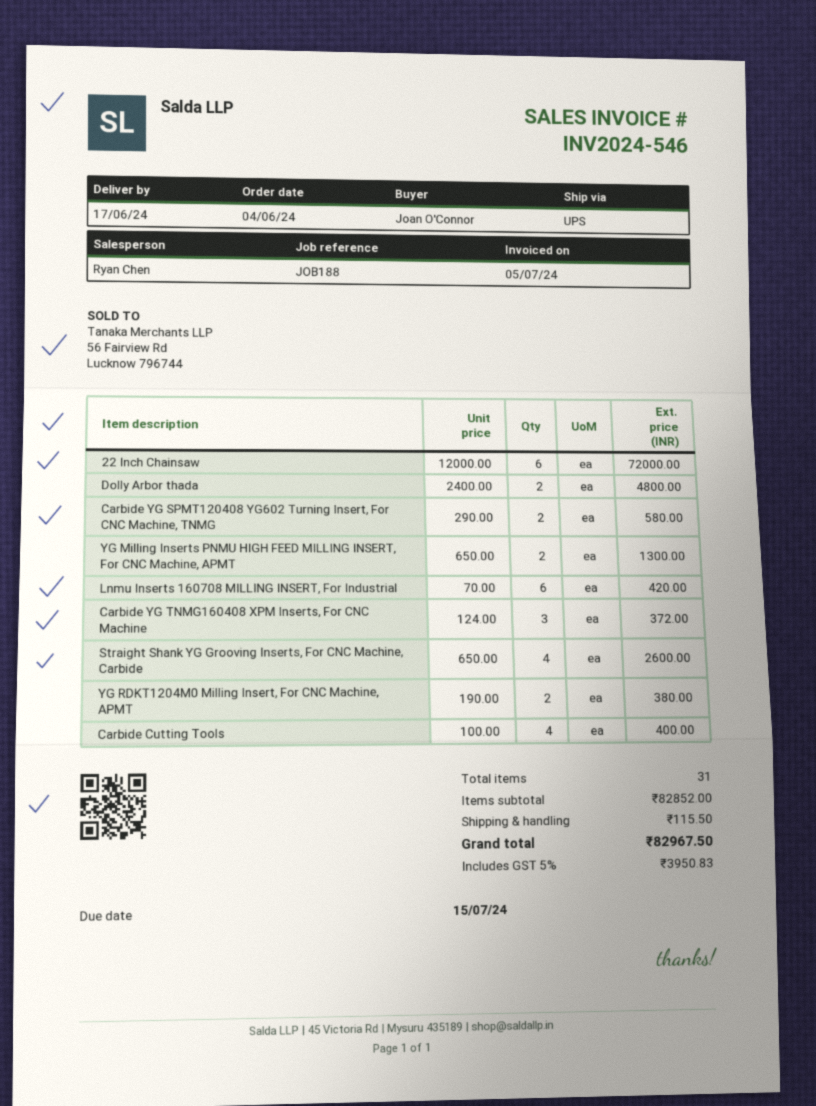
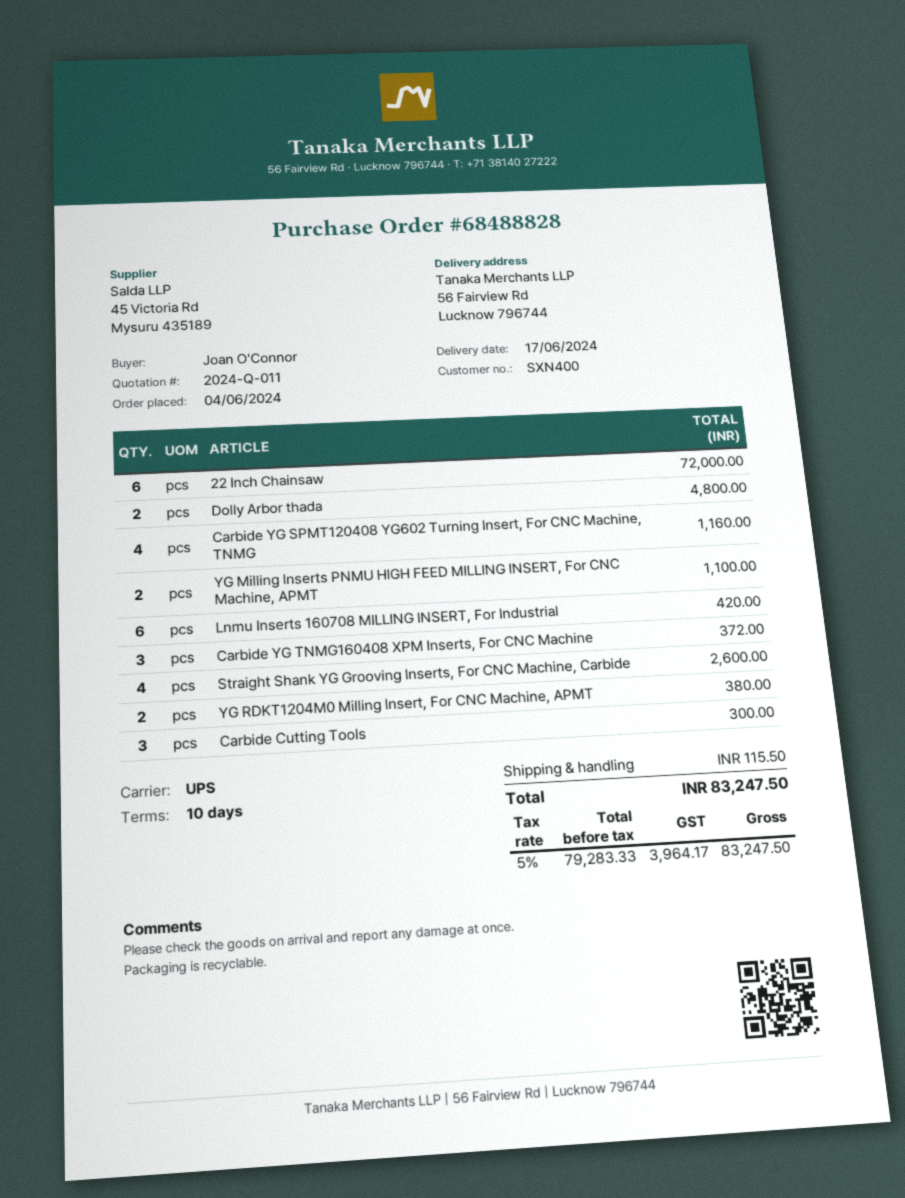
Carbide YG SPMT120408 YG602 Turning Insert, For CNC Machine, TNMG: 2 for 580.00 -> 4 for 1160.00
YG Milling Inserts PNMU HIGH FEED MILLING INSERT, For CNC Machine, APMT: 2 for 1300.00 -> 2 for 1100.00
Carbide Cutting Tools: 4 for 400.00 -> 3 for 300.00
tax: 5% = 3950.83 -> 5% = 3964.17
total: 82967.50 -> 83247.50

